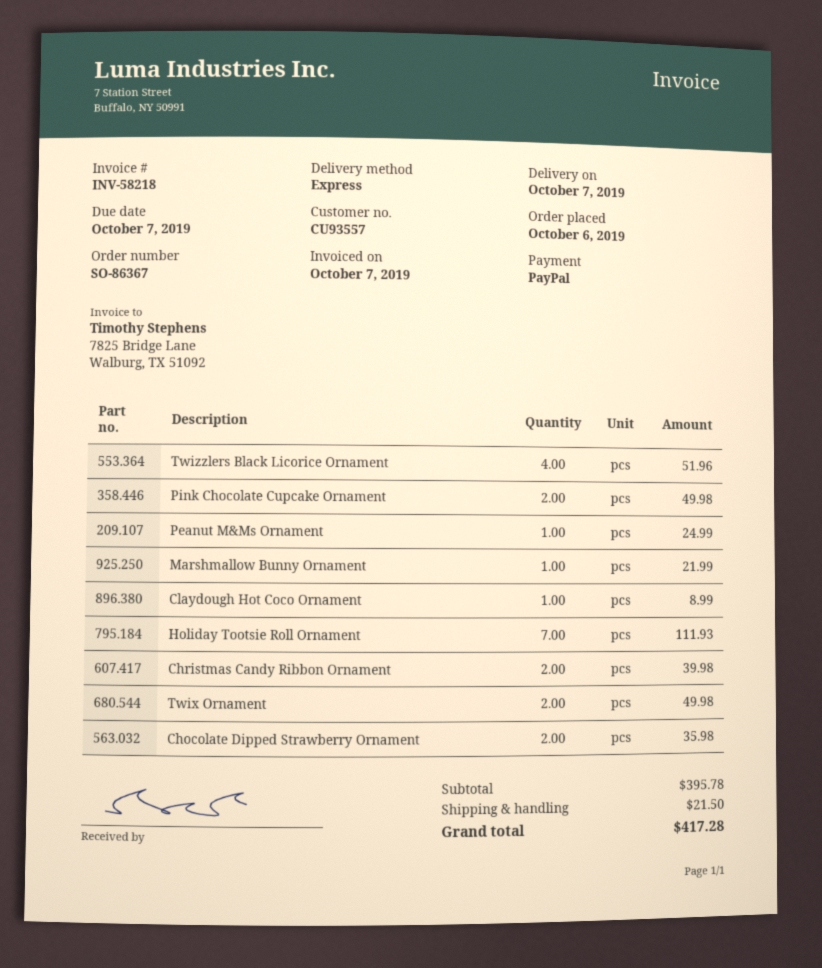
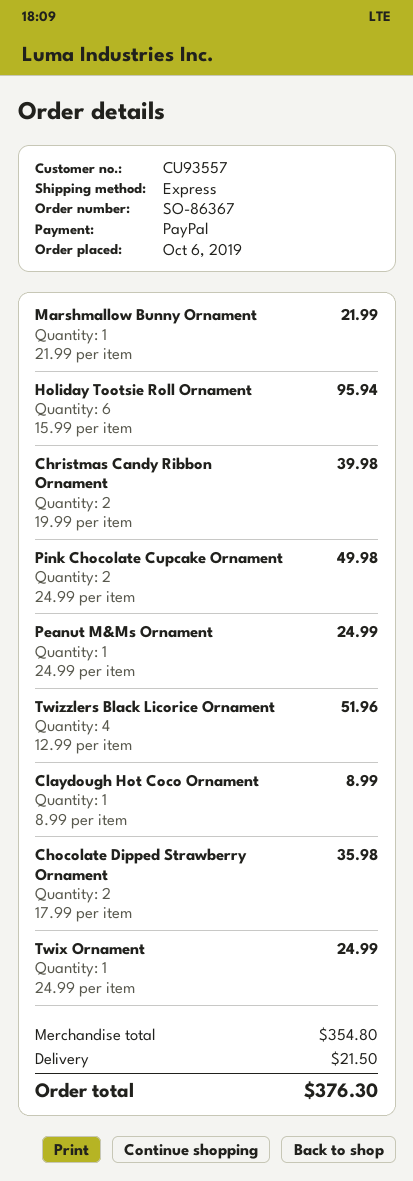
Holiday Tootsie Roll Ornament: 7 for 111.93 -> 6 for 95.94
Twix Ornament: 2 for 49.98 -> 1 for 24.99
subtotal: 395.78 -> 354.80
total: 417.28 -> 376.30

